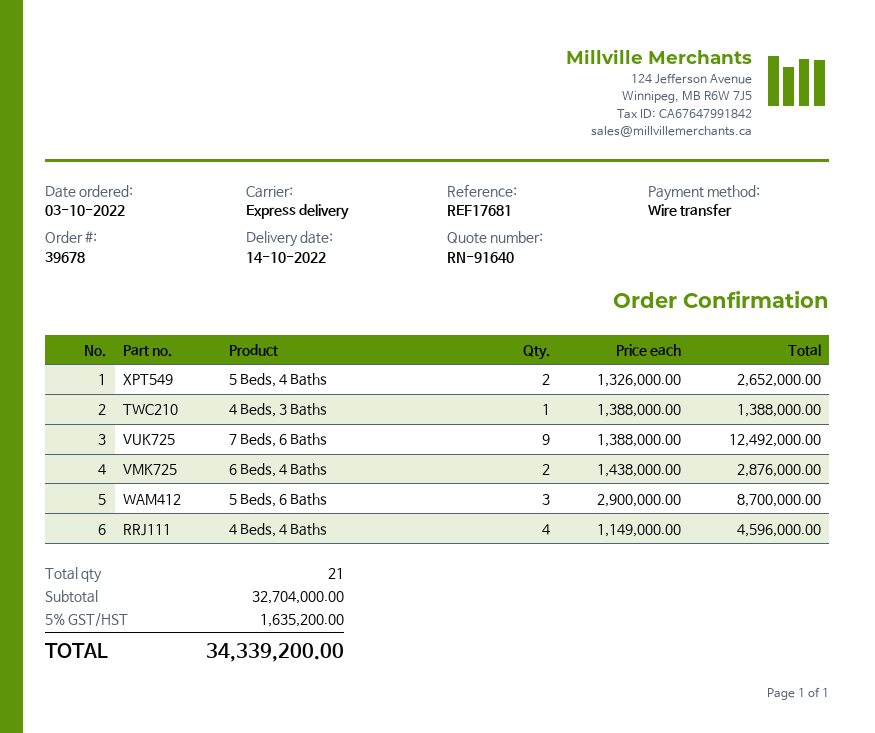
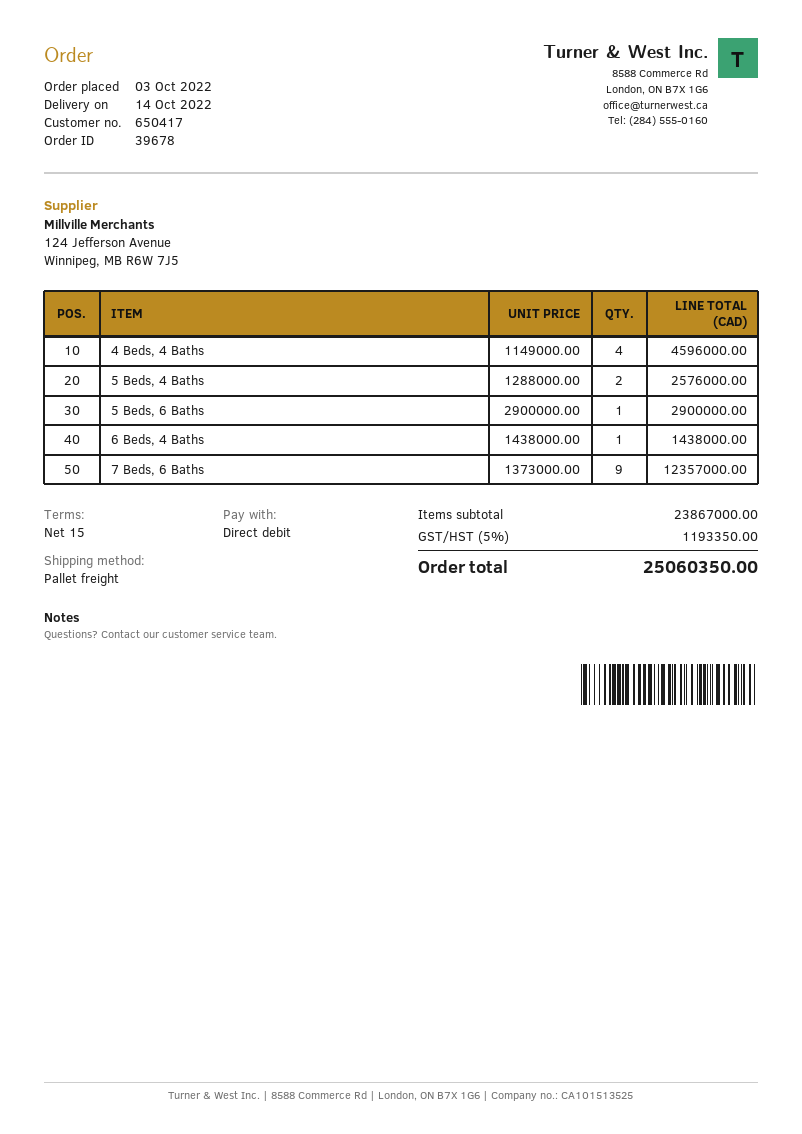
payment method: bank transfer -> direct debit
shipping method: express -> pallet freight
5 Beds, 4 Baths: 2 x 1326000.00 = 2652000.00 -> 2 x 1288000.00 = 2576000.00
4 Beds, 3 Baths: 1 x 1388000.00 = 1388000.00 -> none
7 Beds, 6 Baths: 9 x 1388000.00 = 12492000.00 -> 9 x 1373000.00 = 12357000.00
6 Beds, 4 Baths: 2 x 1438000.00 = 2876000.00 -> 1 x 1438000.00 = 1438000.00
5 Beds, 6 Baths: 3 x 2900000.00 = 8700000.00 -> 1 x 2900000.00 = 2900000.00
subtotal: 32704000.00 -> 23867000.00
tax: 5% = 1635200.00 -> 5% = 1193350.00
total: 34339200.00 -> 25060350.00

